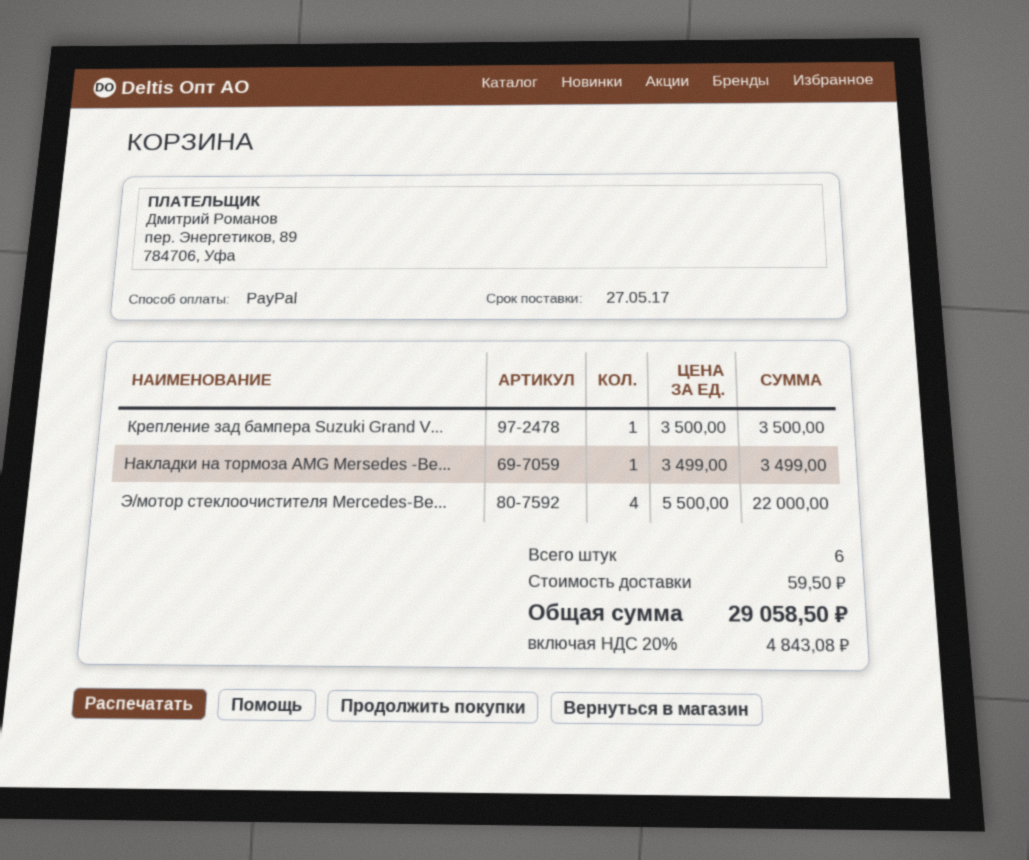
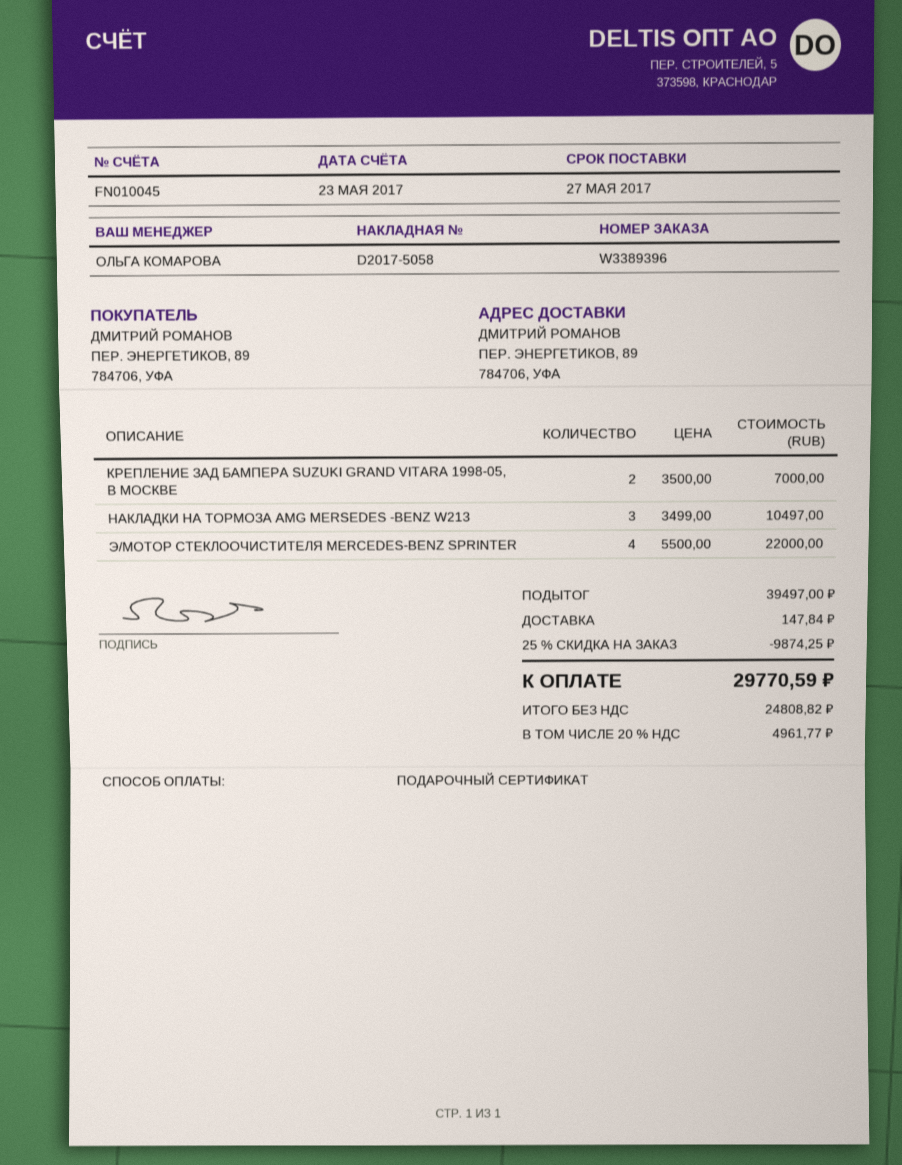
payment method: PayPal -> gift card
Крепление зад бампера Suzuki Grand V...: 1 x 3500.00 = 3500.00 -> 2 x 3500.00 = 7000.00
Накладки на тормоза AMG Mersedes -Be...: 1 x 3499.00 = 3499.00 -> 3 x 3499.00 = 10497.00
discount: none -> 25% = 9874.25
shipping: 59.50 -> 147.84
tax: 20% = 4843.08 -> 20% = 4961.77
total: 29058.50 -> 29770.59

